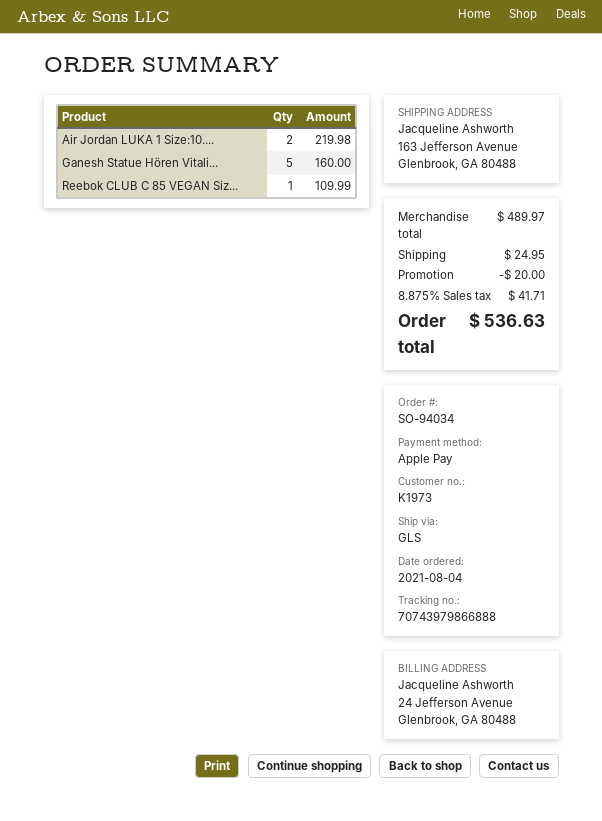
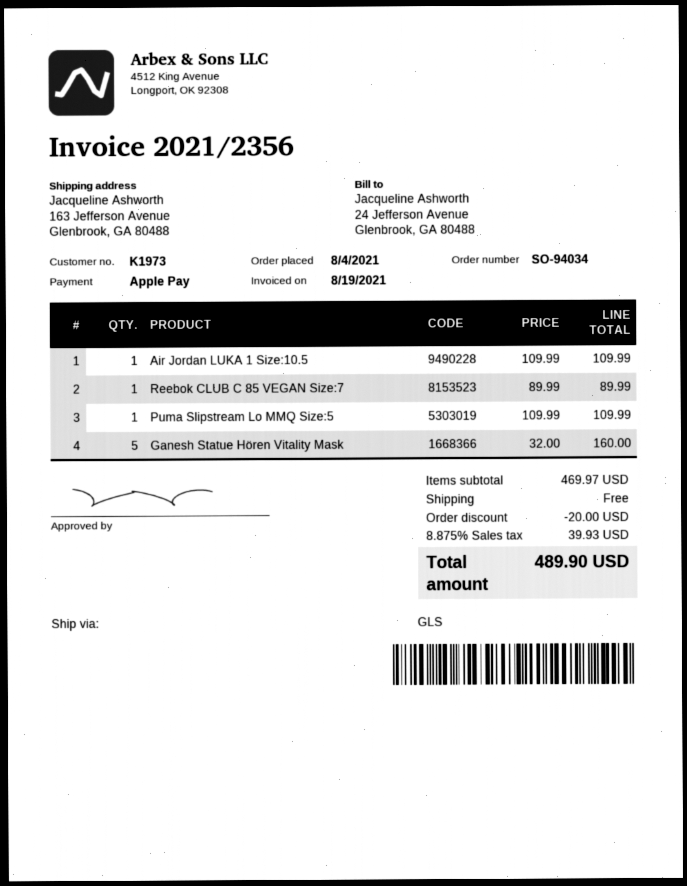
Air Jordan LUKA 1 Size:10....: 2 for 219.98 -> 1 for 109.99
Reebok CLUB C 85 VEGAN Siz...: 1 for 109.99 -> 1 for 89.99
Puma Slipstream Lo MMQ Size:5: none -> 1 for 109.99
subtotal: 489.97 -> 469.97
shipping: 24.95 -> 0.00
tax: 8.875% = 41.71 -> 8.875% = 39.93
total: 536.63 -> 489.90

